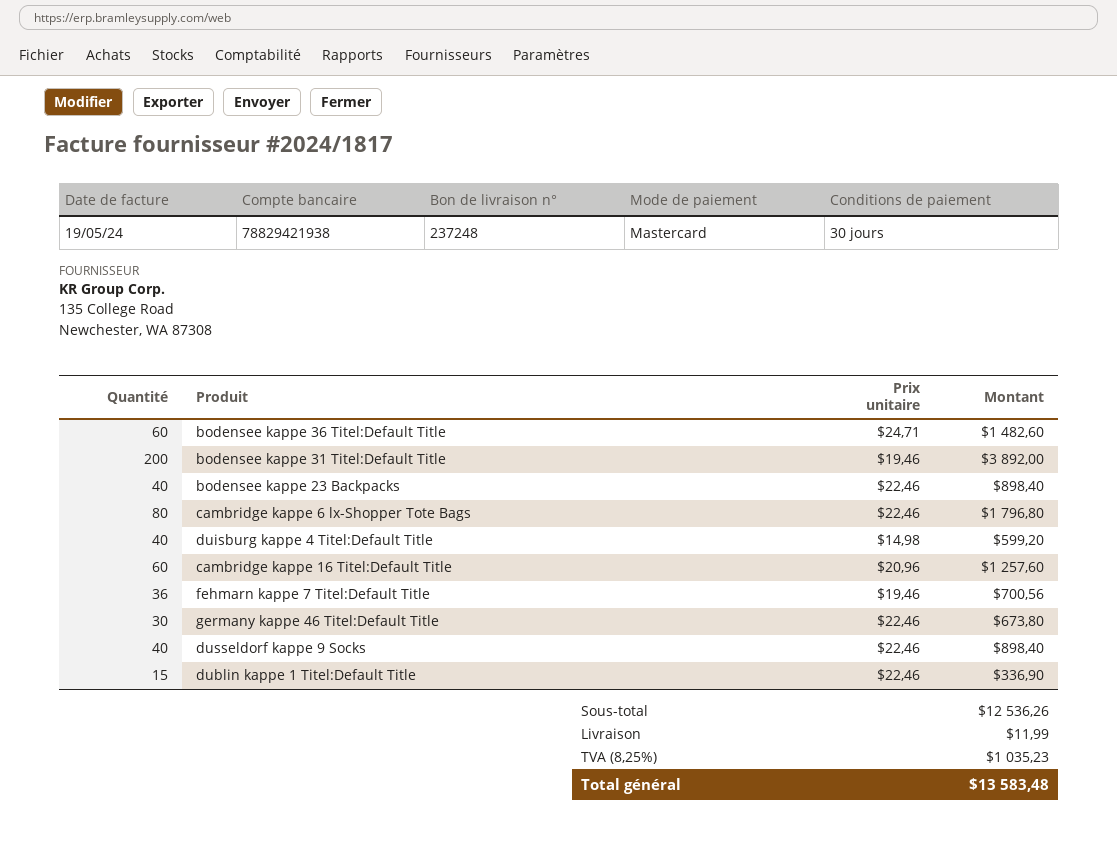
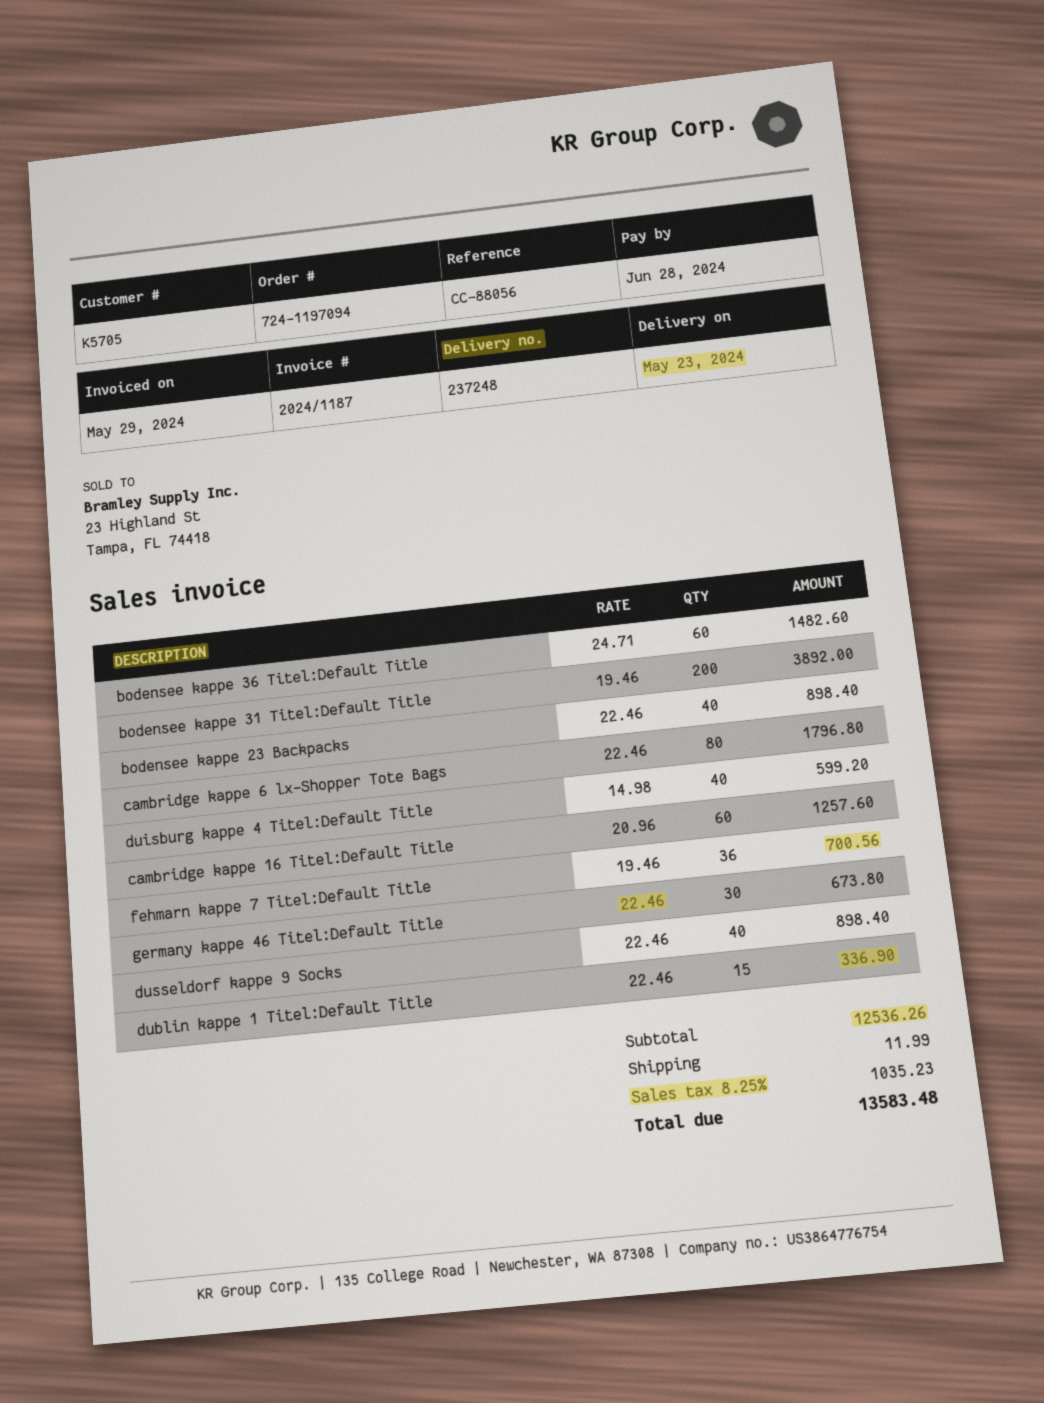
invoice number: 2024/1817 -> 2024/1187
invoice date: 2024-05-19 -> 2024-05-29

